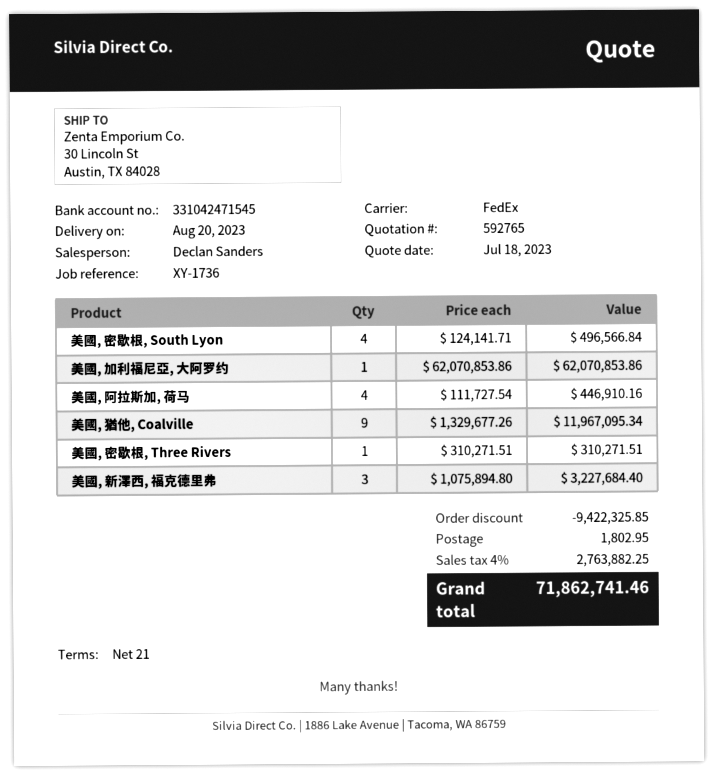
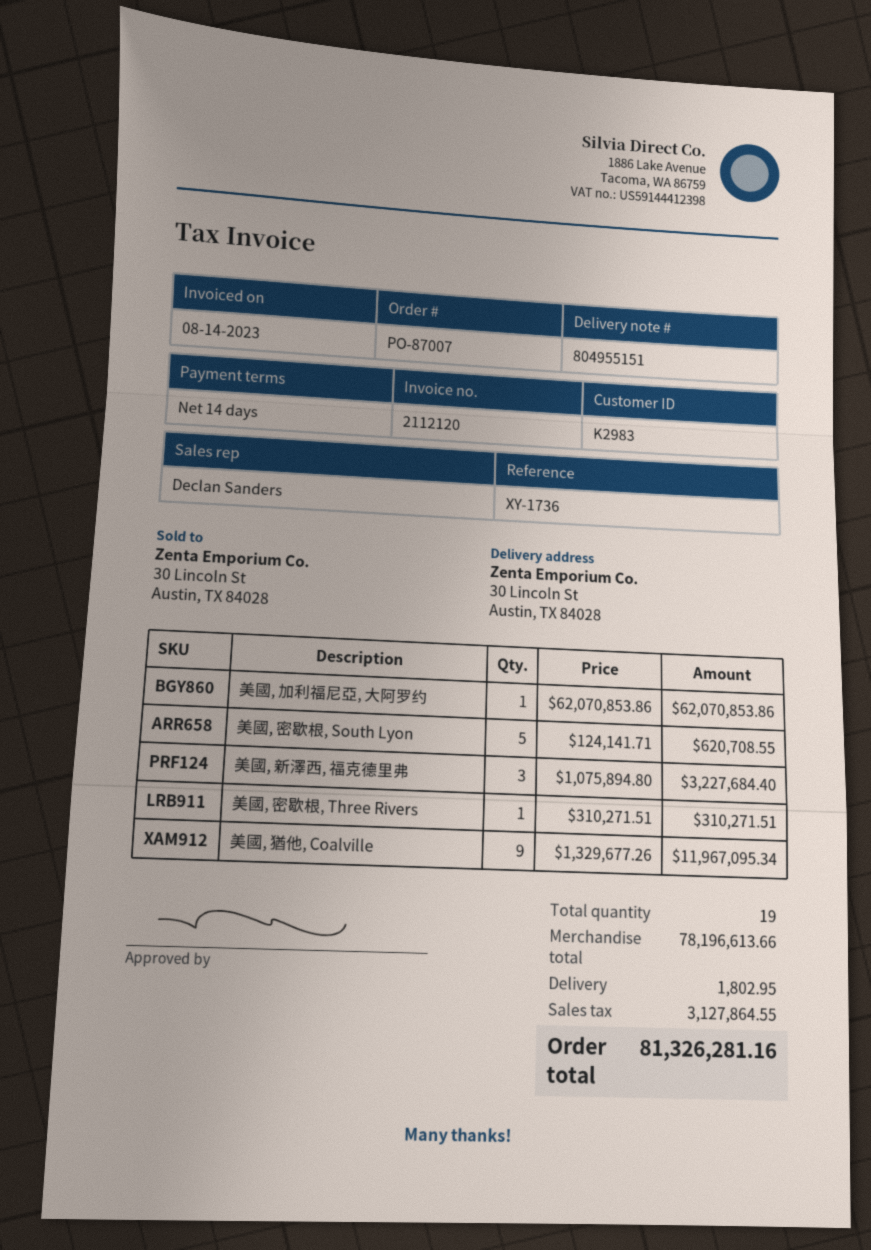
payment terms: 21 days -> 14 days
美國, 密歇根, South Lyon: 4 x 124141.71 = 496566.84 -> 5 x 124141.71 = 620708.55
美國, 阿拉斯加, 荷马: 4 x 111727.54 = 446910.16 -> none
discount: 9422325.85 -> none
tax: 2763882.25 -> 3127864.55
total: 71862741.46 -> 81326281.16

